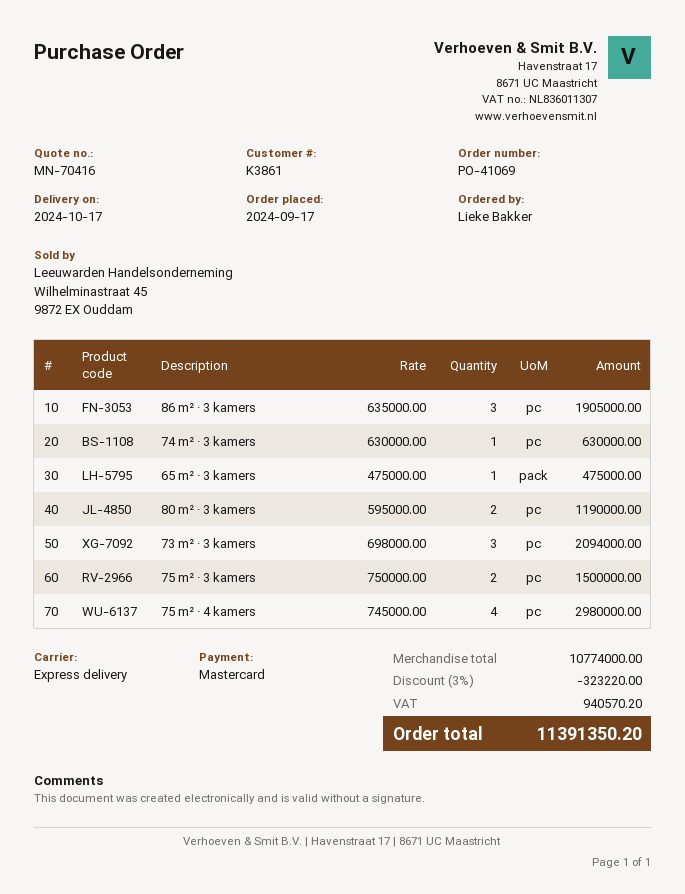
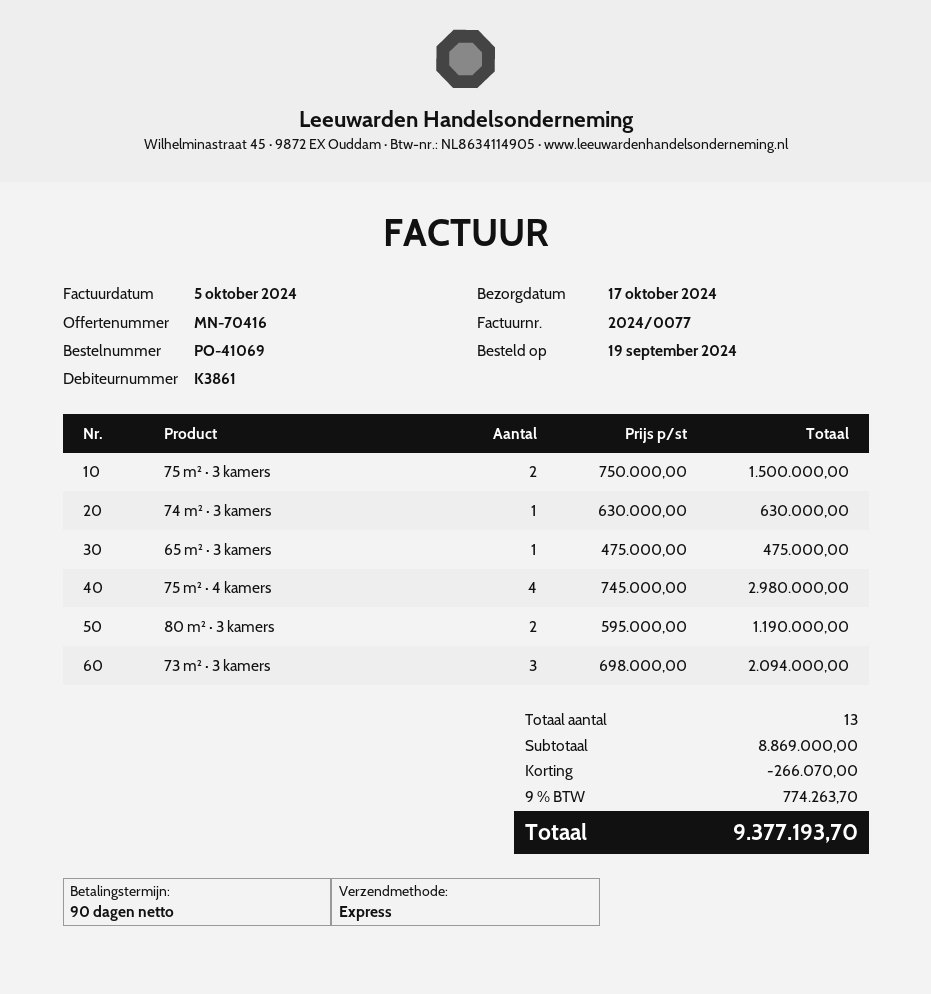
order date: 2024-09-17 -> 2024-09-19
86 m² · 3 kamers: 3 x 635000.00 = 1905000.00 -> none
subtotal: 10774000.00 -> 8869000.00
discount: 323220.00 -> 266070.00
tax: 940570.20 -> 774263.70
total: 11391350.20 -> 9377193.70

